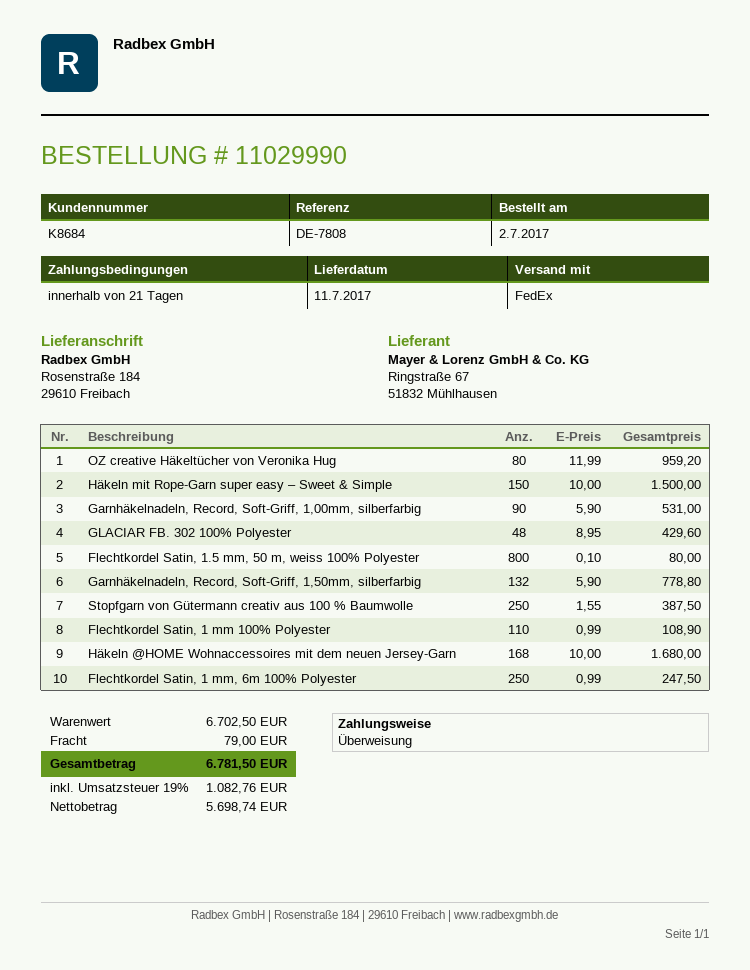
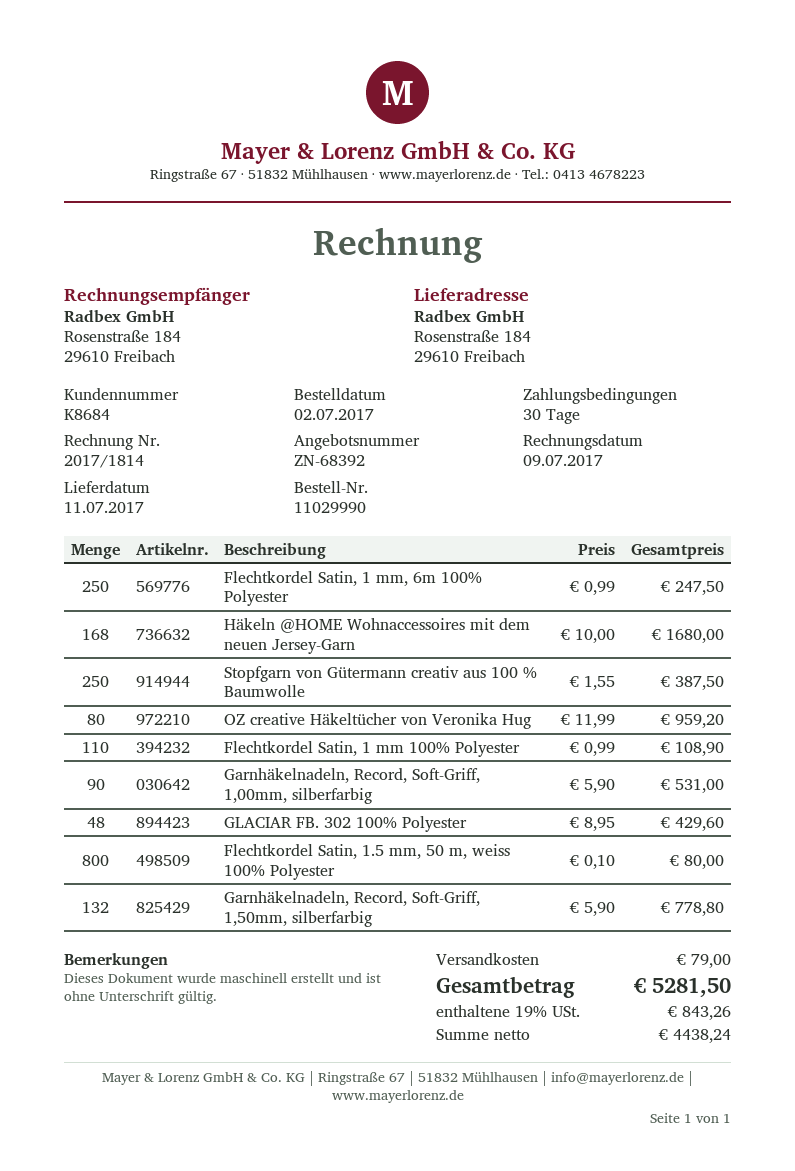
payment terms: 21 days -> 30 days
Häkeln mit Rope-Garn super easy – Sweet & Simple: 150 x 10.00 = 1500.00 -> none
net: 5698.74 -> 4438.24
tax: 19% = 1082.76 -> 19% = 843.26
total: 6781.50 -> 5281.50

